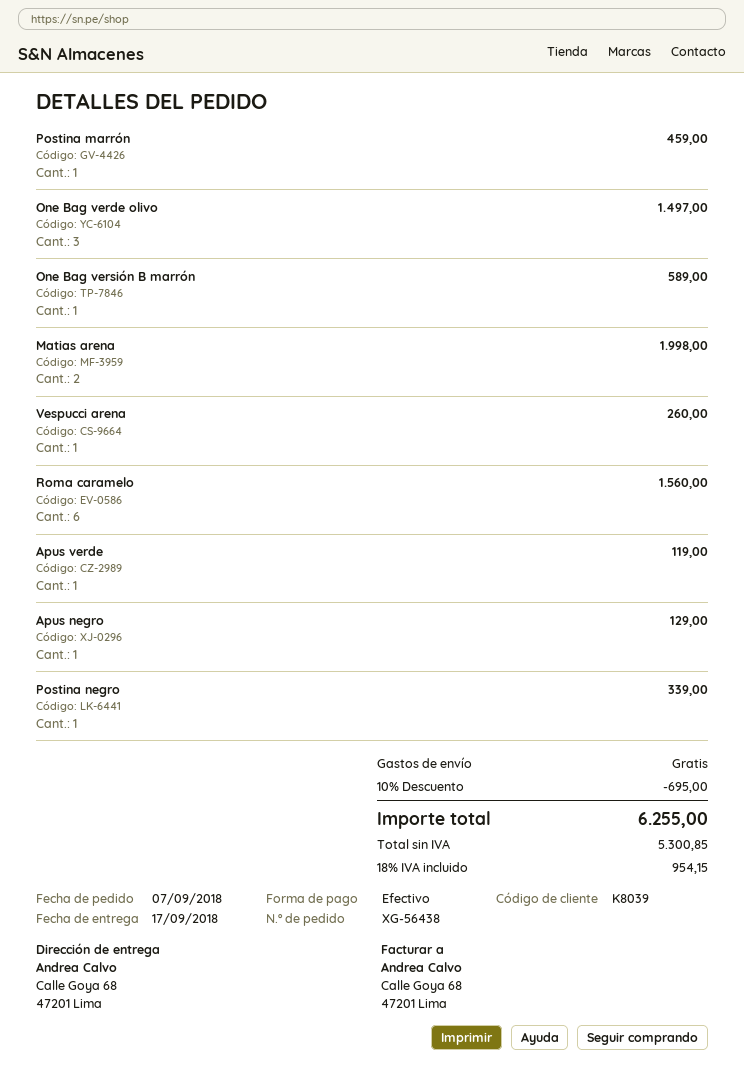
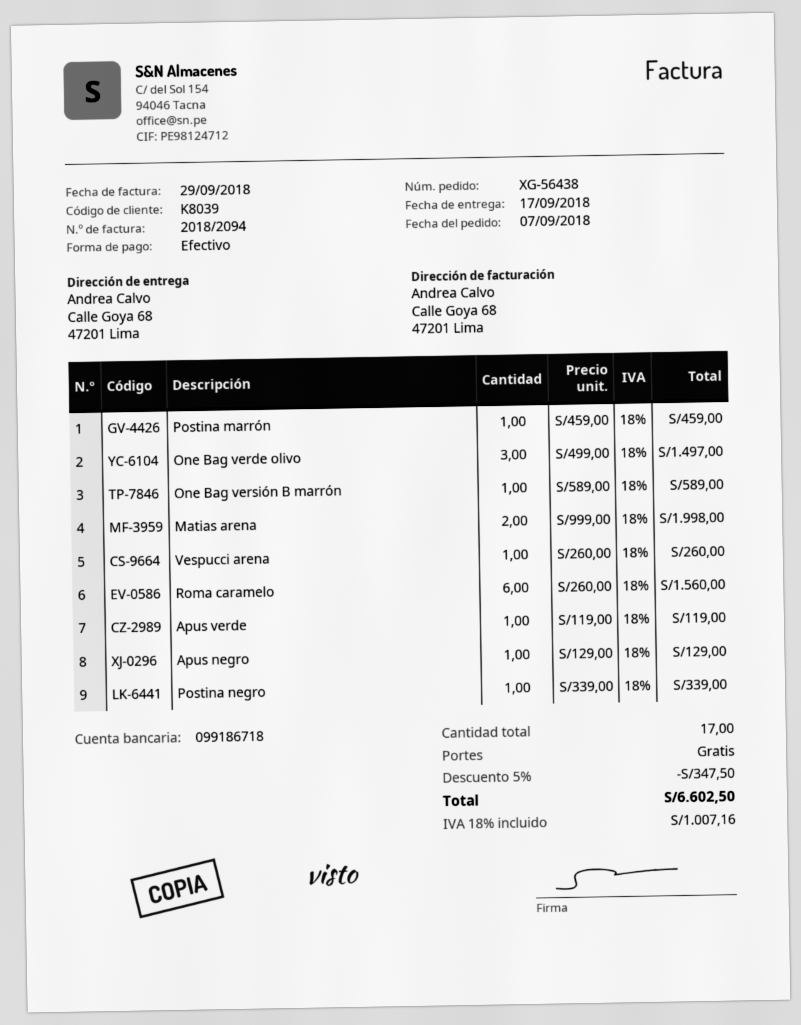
discount: 10% = 695.00 -> 5% = 347.50
tax: 18% = 954.15 -> 18% = 1007.16
total: 6255.00 -> 6602.50

